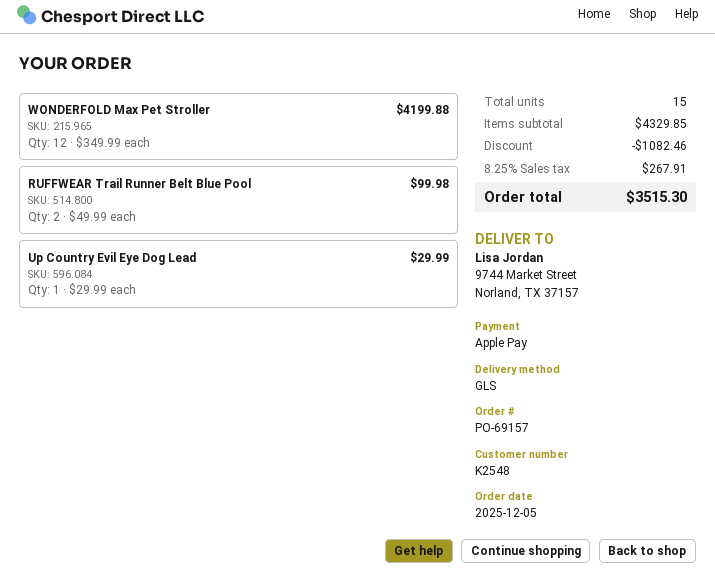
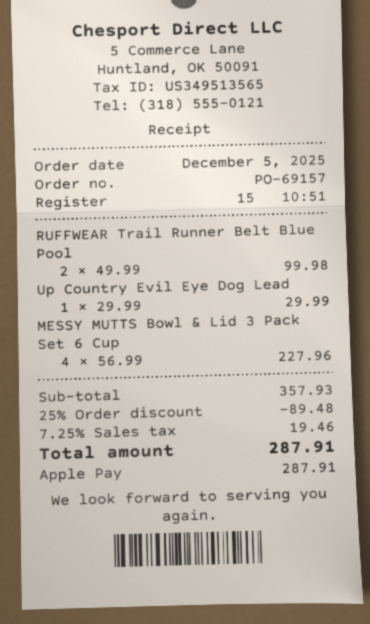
WONDERFOLD Max Pet Stroller: 12 x 349.99 = 4199.88 -> none
MESSY MUTTS Bowl & Lid 3 Pack Set 6 Cup: none -> 4 x 56.99 = 227.96
subtotal: 4329.85 -> 357.93
discount: 1082.46 -> 89.48
tax: 8.25% = 267.91 -> 7.25% = 19.46
total: 3515.30 -> 287.91

